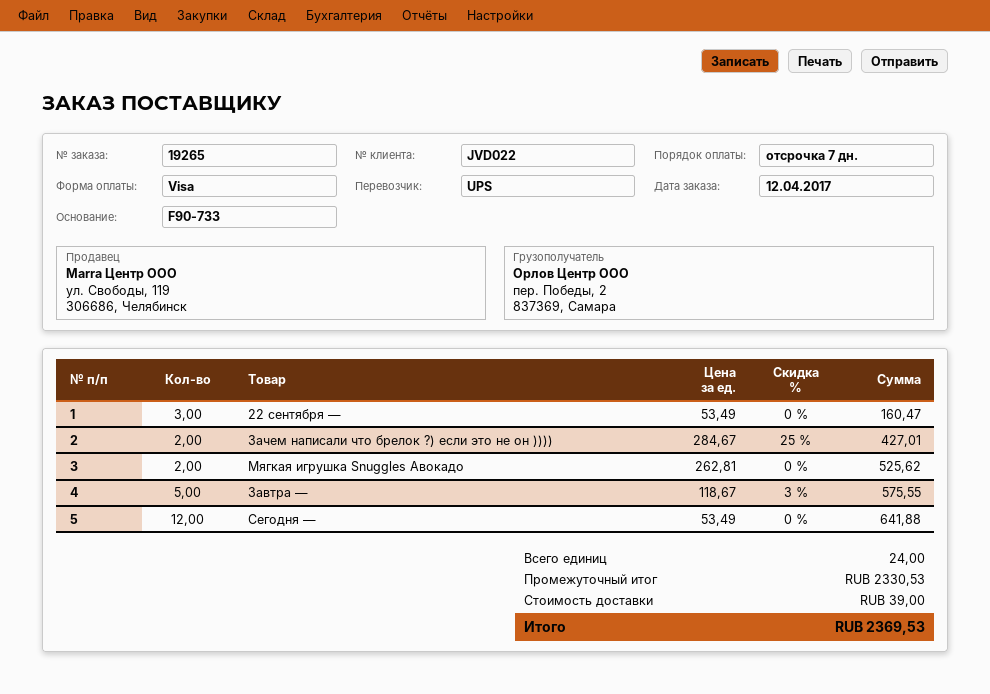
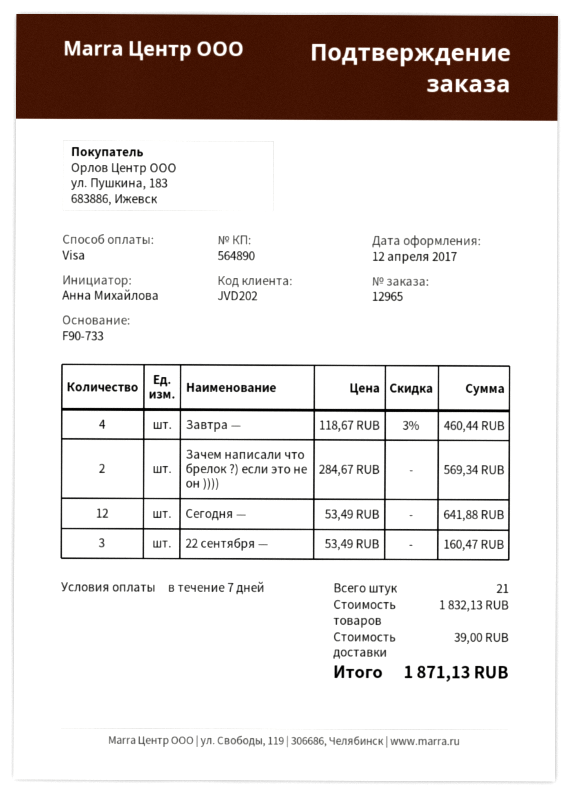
order number: 19265 -> 12965
customer number: JVD022 -> JVD202
Зачем написали что брелок ?) если это не он )))): 2 x 284.67 - 25% = 427.01 -> 2 x 284.67 = 569.34
Мягкая игрушка Snuggles Авокадо: 2 x 262.81 = 525.62 -> none
Завтра —: 5 x 118.67 - 3% = 575.55 -> 4 x 118.67 - 3% = 460.44
total quantity: 24 -> 21
subtotal: 2330.53 -> 1832.13
total: 2369.53 -> 1871.13

